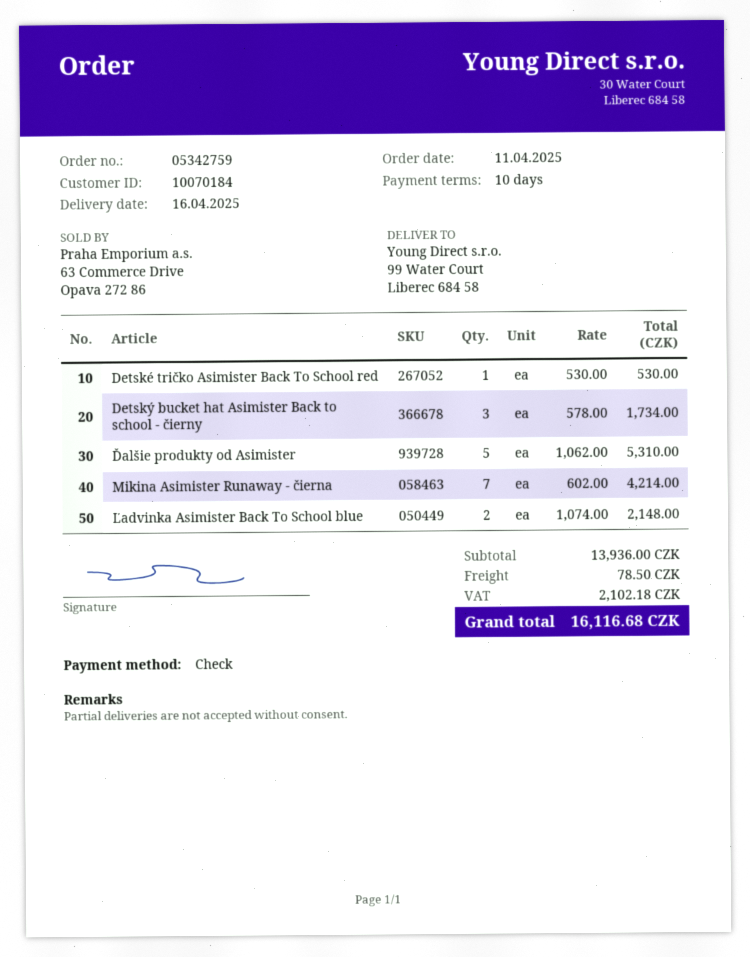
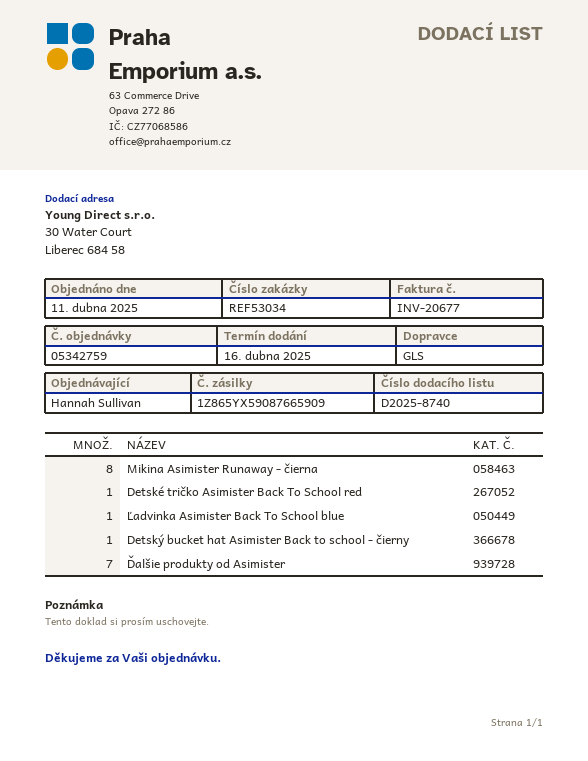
ship to: 99 Water Court, Liberec 684 58 -> 30 Water Court, Liberec 684 58
Detský bucket hat Asimister Back to school - čierny: 3 -> 1
Ďalšie produkty od Asimister: 5 -> 7
Mikina Asimister Runaway - čierna: 7 -> 8
Ľadvinka Asimister Back To School blue: 2 -> 1

